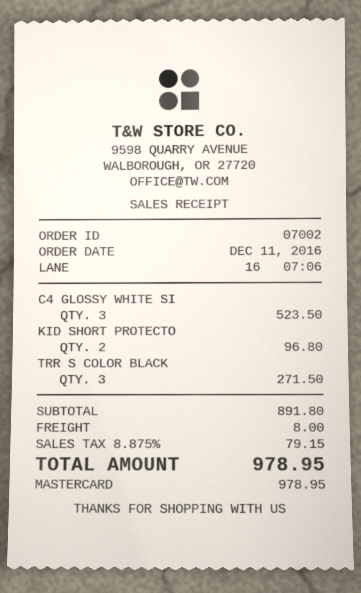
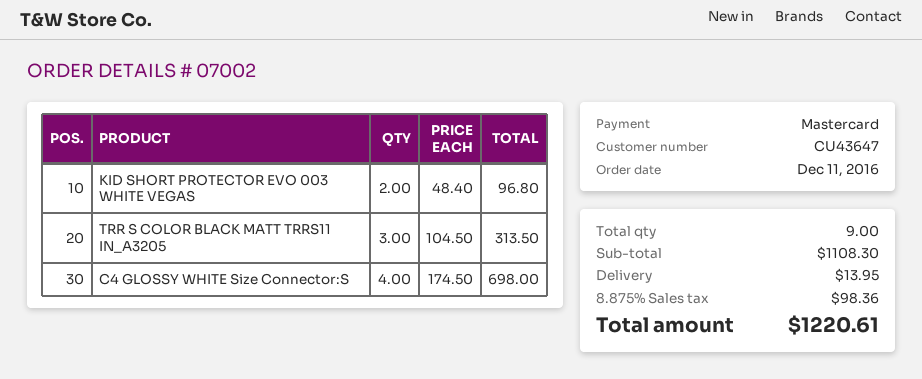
C4 GLOSSY WHITE SI: 3 for 523.50 -> 4 for 698.00
TRR S COLOR BLACK: 3 for 271.50 -> 3 for 313.50
subtotal: 891.80 -> 1108.30
shipping: 8.00 -> 13.95
tax: 8.875% = 79.15 -> 8.875% = 98.36
total: 978.95 -> 1220.61

